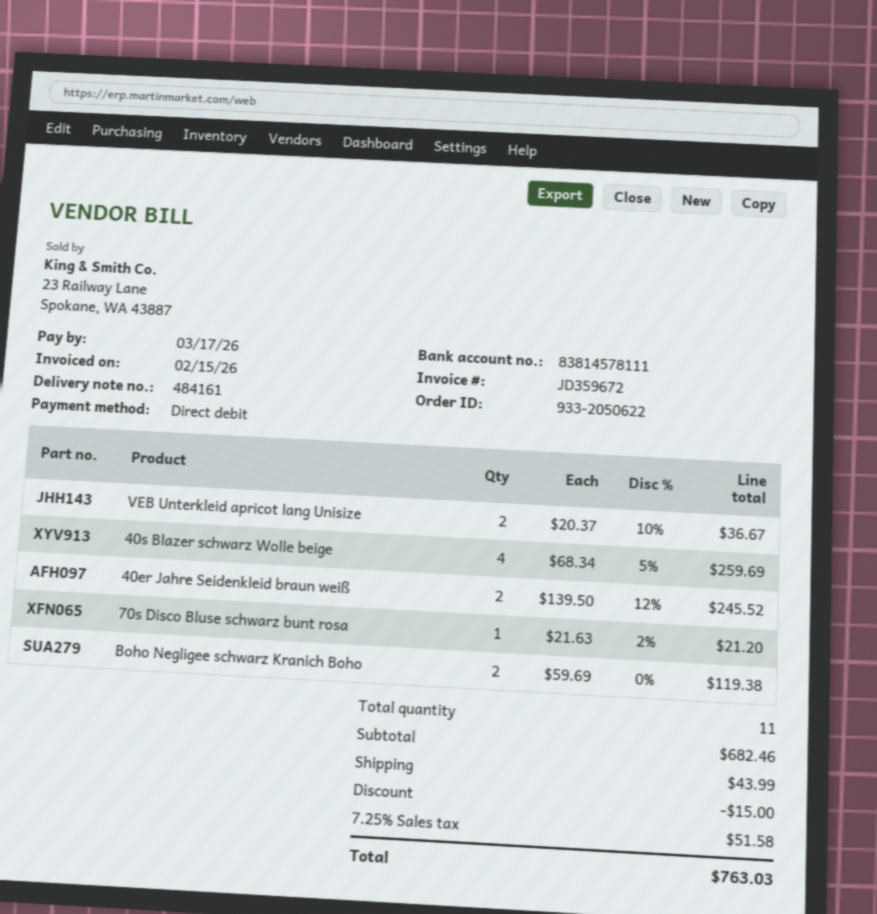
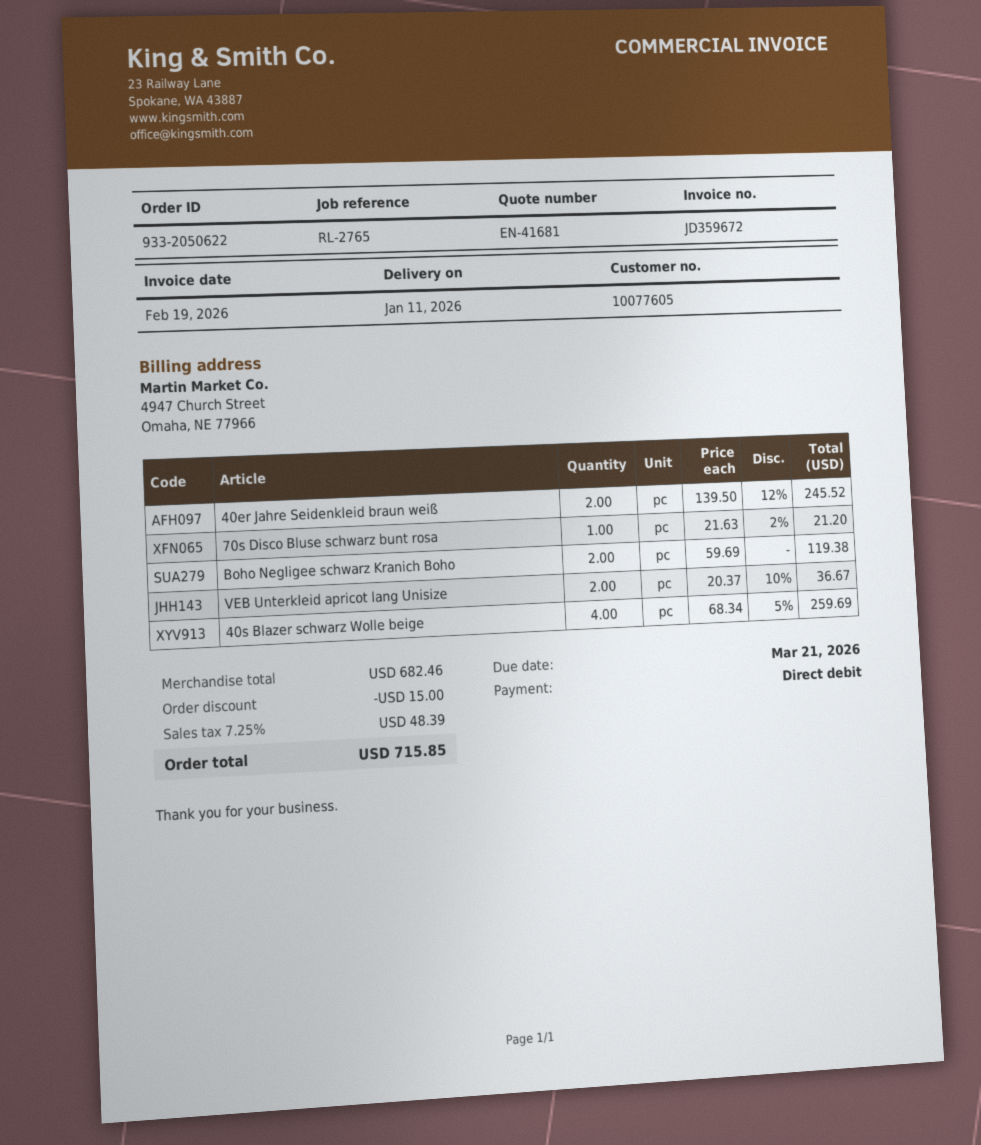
invoice date: 2026-02-15 -> 2026-02-19
due date: 2026-03-17 -> 2026-03-21
shipping: 43.99 -> none
tax: 7.25% = 51.58 -> 7.25% = 48.39
total: 763.03 -> 715.85

